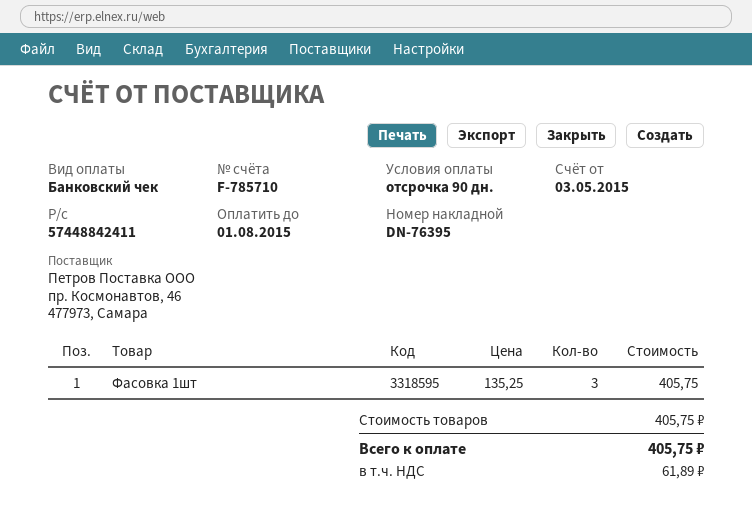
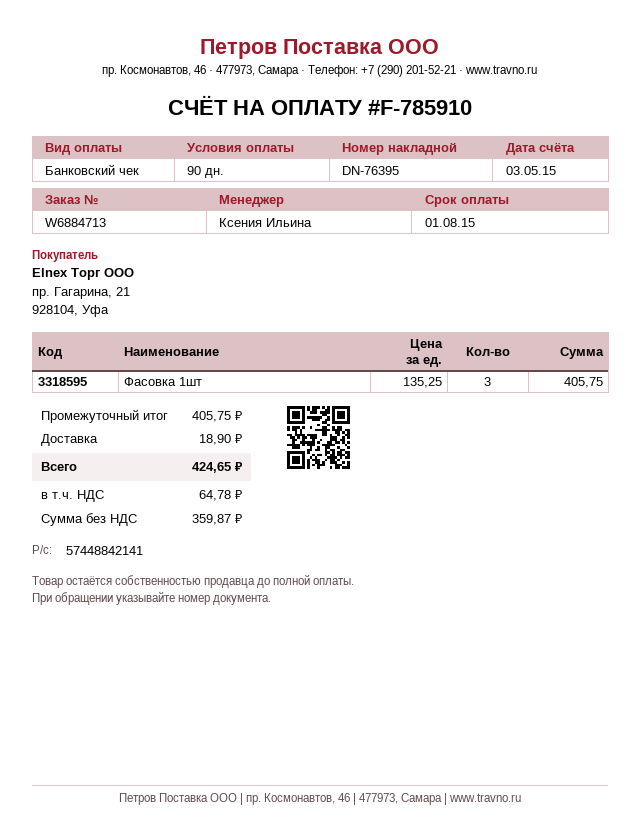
invoice number: F-785710 -> F-785910
bank account: 57448842411 -> 57448842141
shipping: none -> 18.90
tax: 61.89 -> 64.78
total: 405.75 -> 424.65

